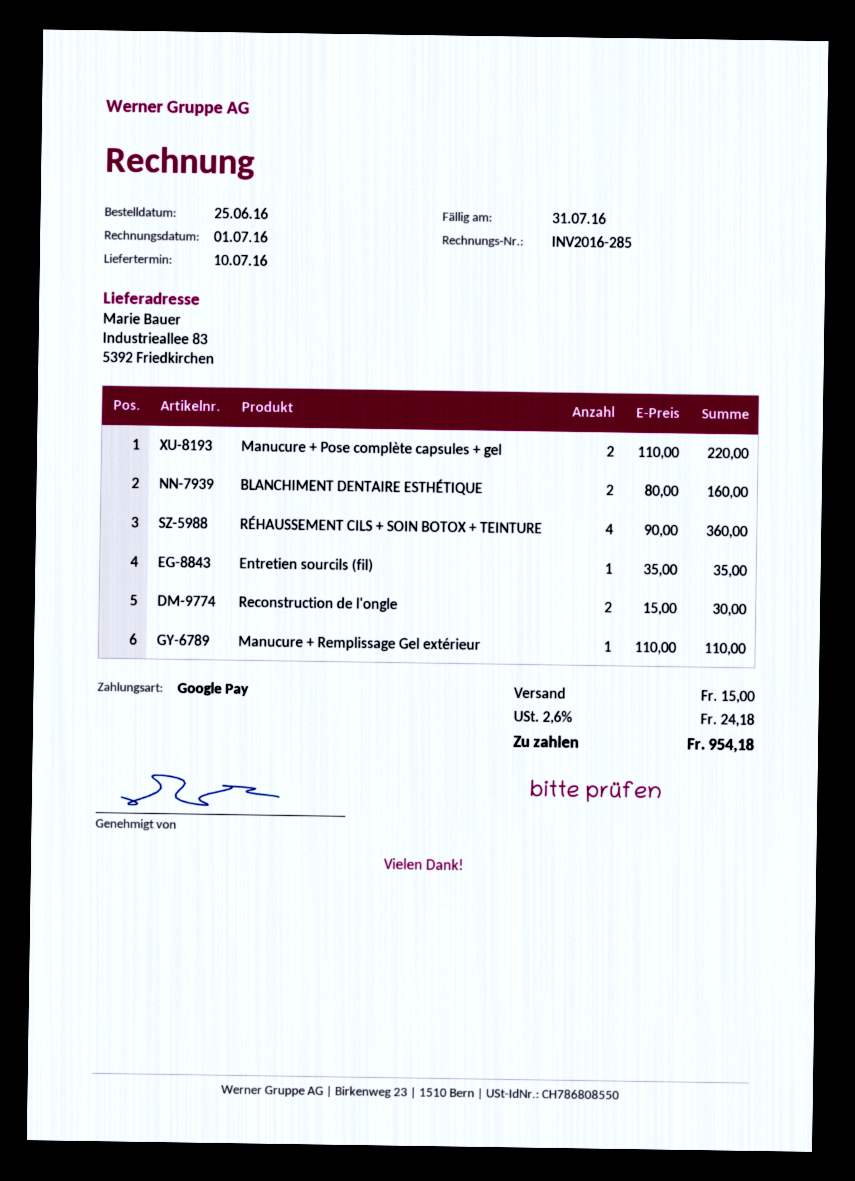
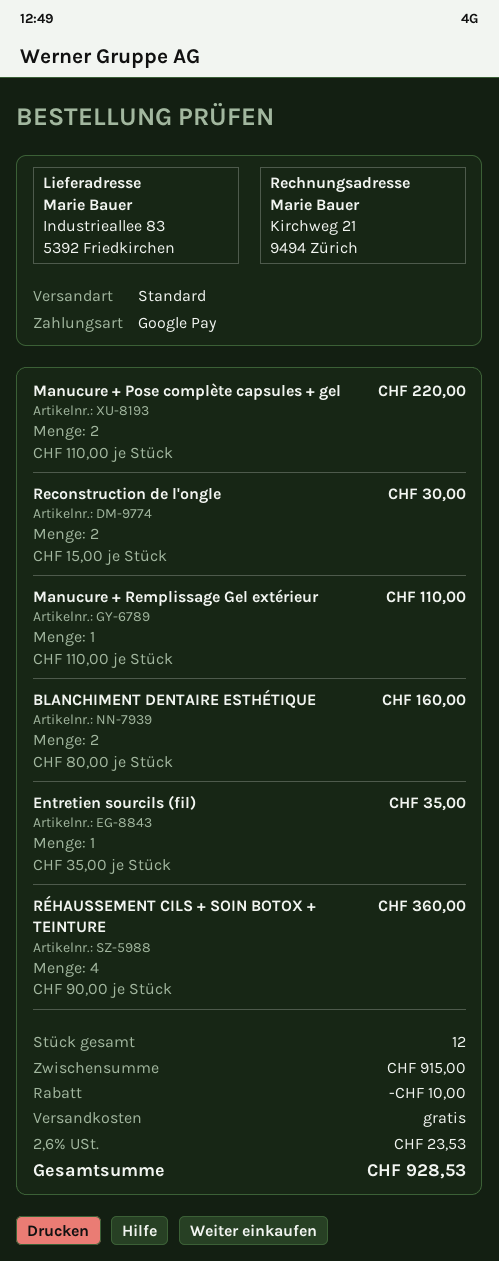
discount: none -> 10.00
shipping: 15.00 -> 0.00
tax: 2.6% = 24.18 -> 2.6% = 23.53
total: 954.18 -> 928.53

